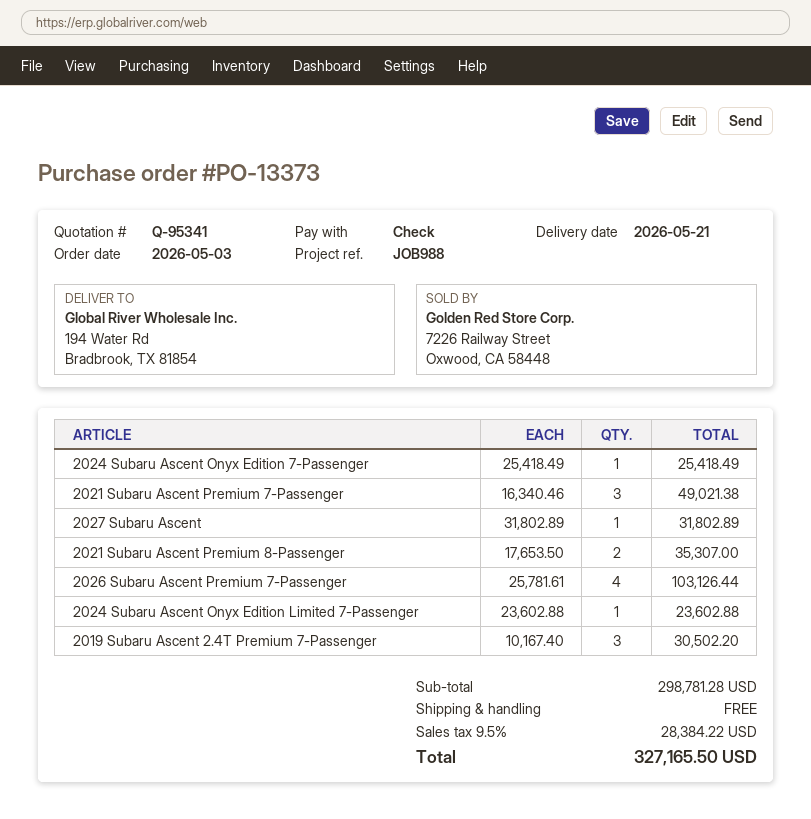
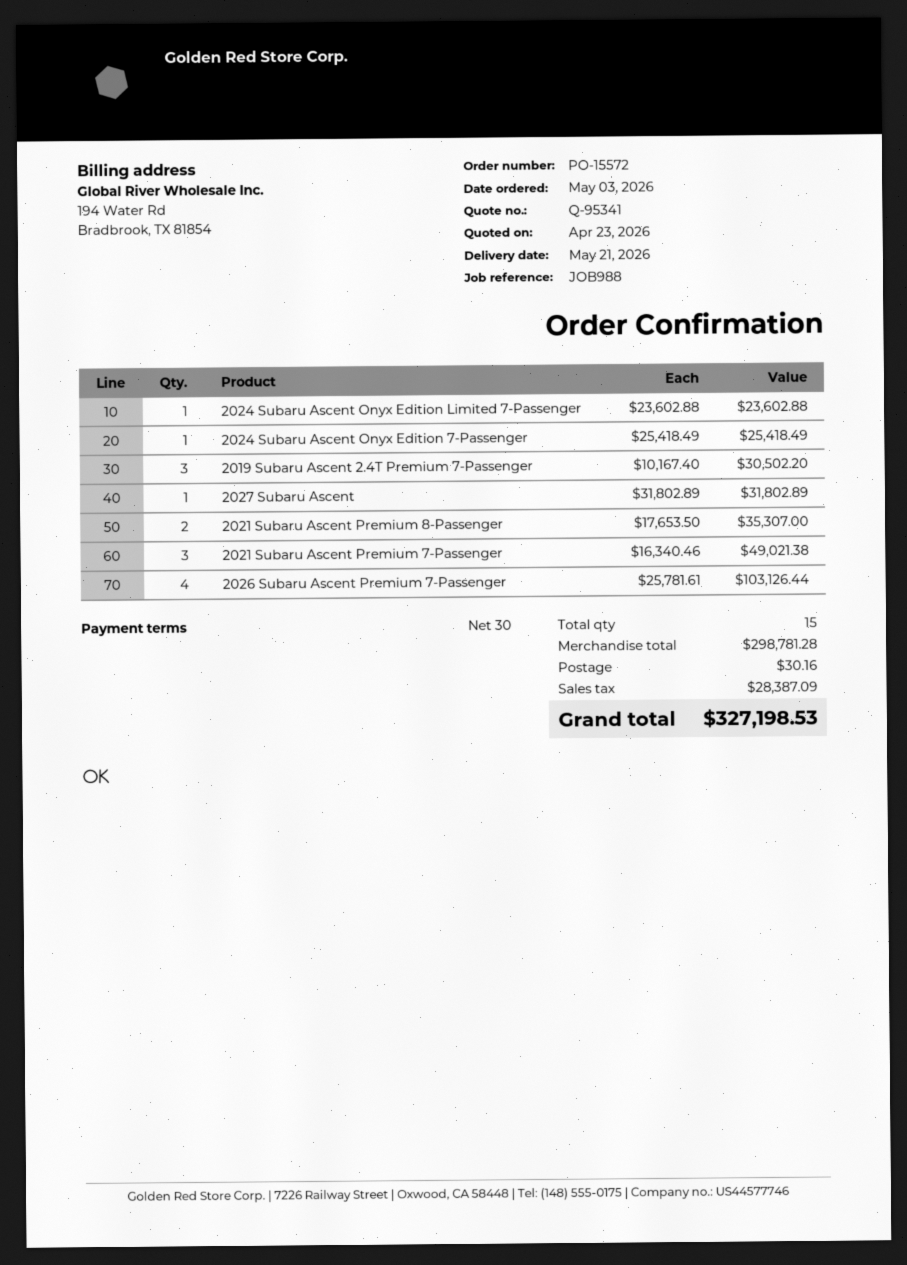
order number: PO-13373 -> PO-15572
shipping: 0.00 -> 30.16
tax: 28384.22 -> 28387.09
total: 327165.50 -> 327198.53

